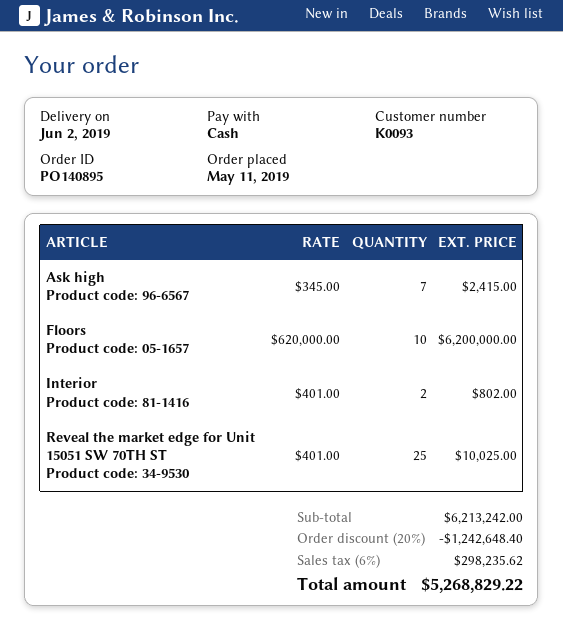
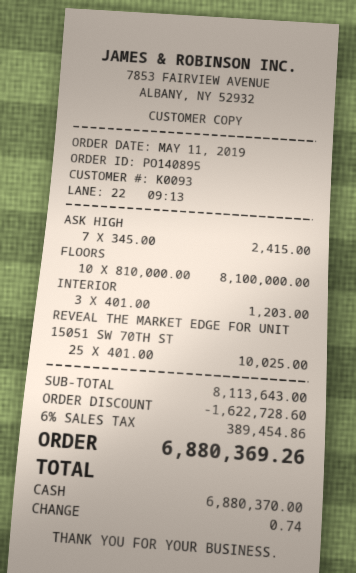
Floors: 10 x 620000.00 = 6200000.00 -> 10 x 810000.00 = 8100000.00
Interior: 2 x 401.00 = 802.00 -> 3 x 401.00 = 1203.00
subtotal: 6213242.00 -> 8113643.00
discount: 1242648.40 -> 1622728.60
tax: 6% = 298235.62 -> 6% = 389454.86
total: 5268829.22 -> 6880369.26

